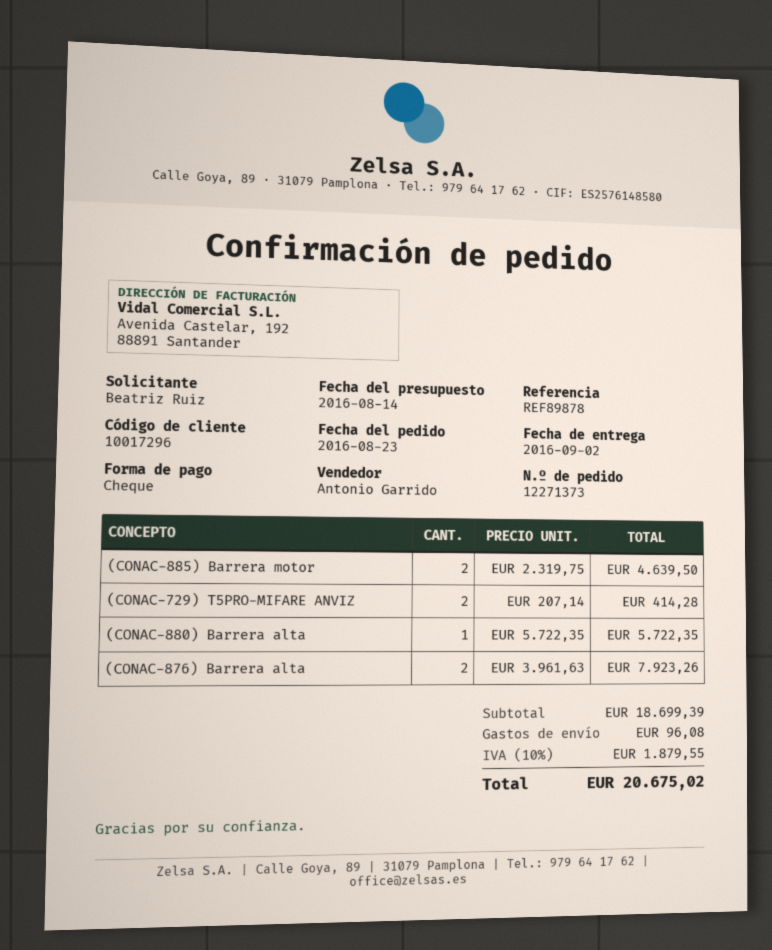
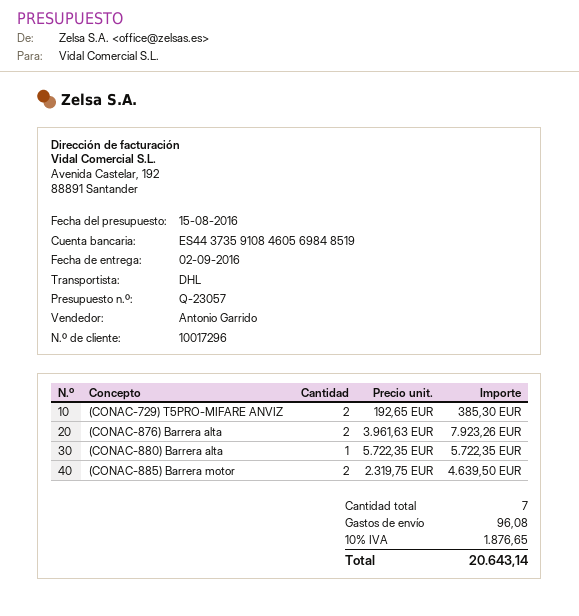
quote date: 2016-08-14 -> 2016-08-15
(CONAC-729) T5PRO-MIFARE ANVIZ: 2 x 207.14 = 414.28 -> 2 x 192.65 = 385.30
tax: 10% = 1879.55 -> 10% = 1876.65
total: 20675.02 -> 20643.14

